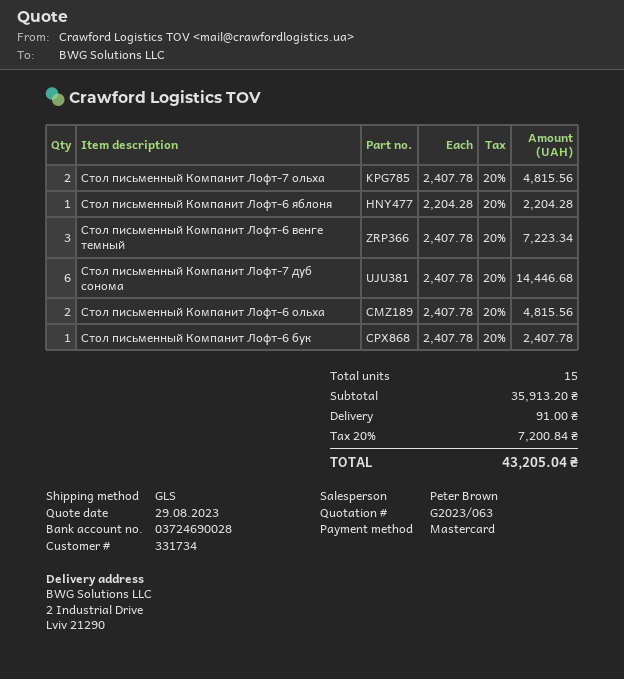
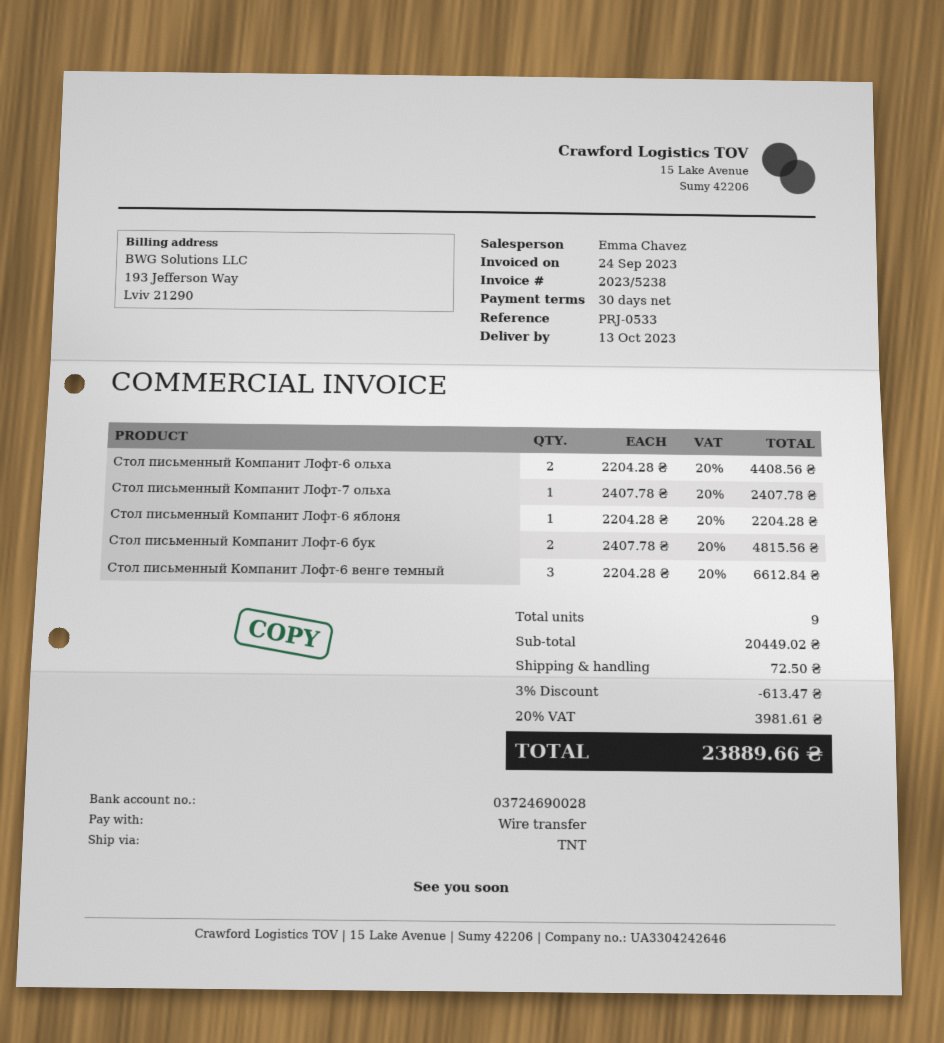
sales rep: Peter Brown -> Emma Chavez
payment method: Mastercard -> bank transfer
shipping method: GLS -> TNT
Стол письменный Компанит Лофт-7 ольха: 2 x 2407.78 = 4815.56 -> 1 x 2407.78 = 2407.78
Стол письменный Компанит Лофт-6 венге темный: 3 x 2407.78 = 7223.34 -> 3 x 2204.28 = 6612.84
Стол письменный Компанит Лофт-7 дуб сонома: 6 x 2407.78 = 14446.68 -> none
Стол письменный Компанит Лофт-6 ольха: 2 x 2407.78 = 4815.56 -> 2 x 2204.28 = 4408.56
Стол письменный Компанит Лофт-6 бук: 1 x 2407.78 = 2407.78 -> 2 x 2407.78 = 4815.56
total quantity: 15 -> 9
subtotal: 35913.20 -> 20449.02
discount: none -> 3% = 613.47
shipping: 91.00 -> 72.50
tax: 20% = 7200.84 -> 20% = 3981.61
total: 43205.04 -> 23889.66

